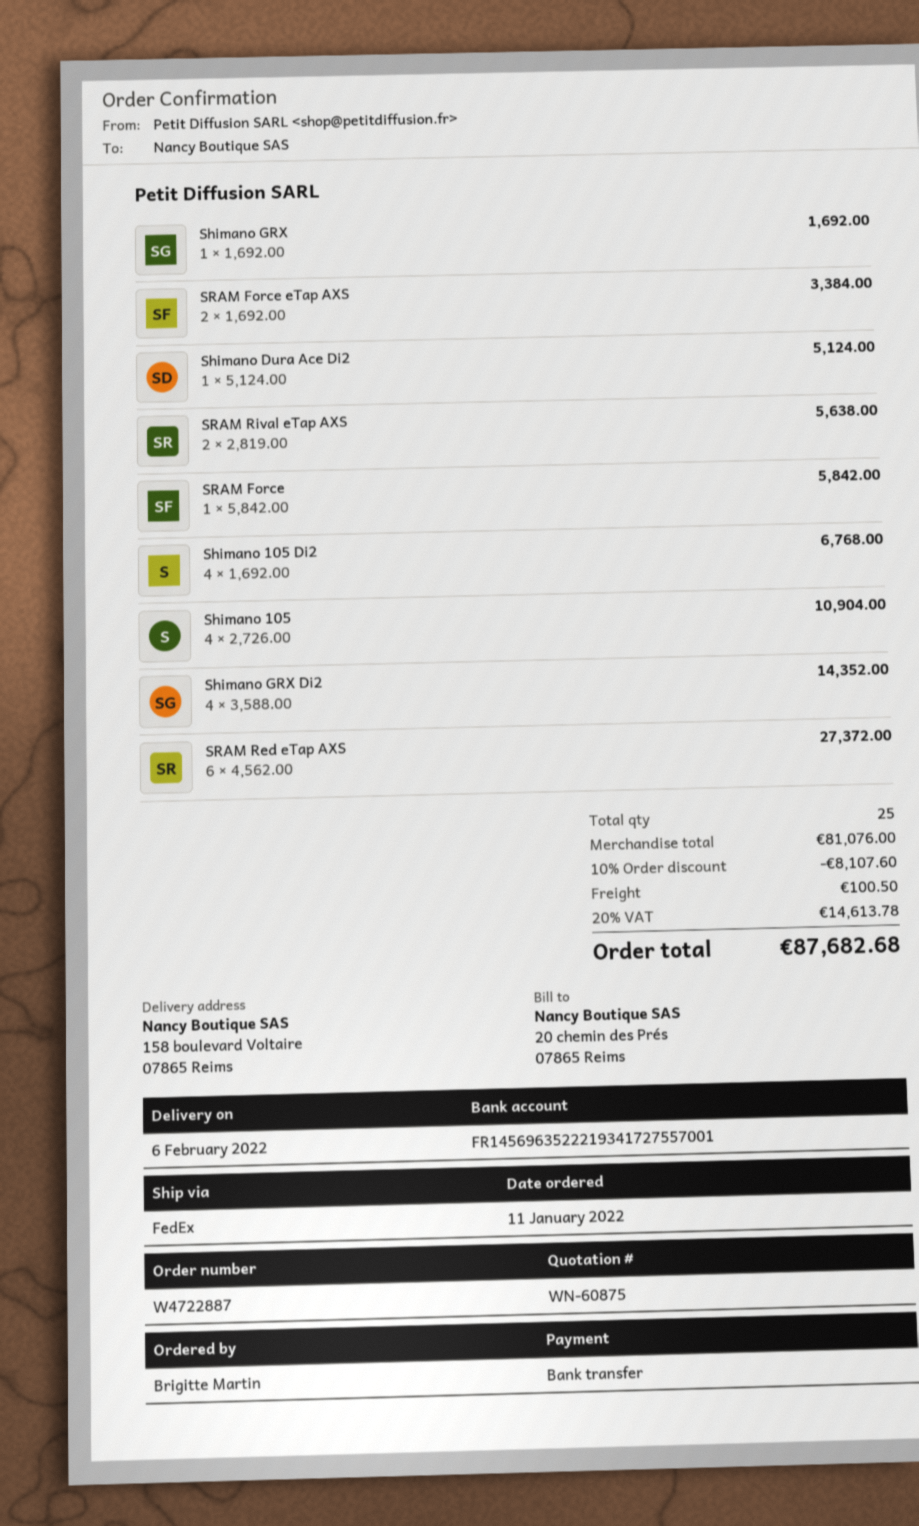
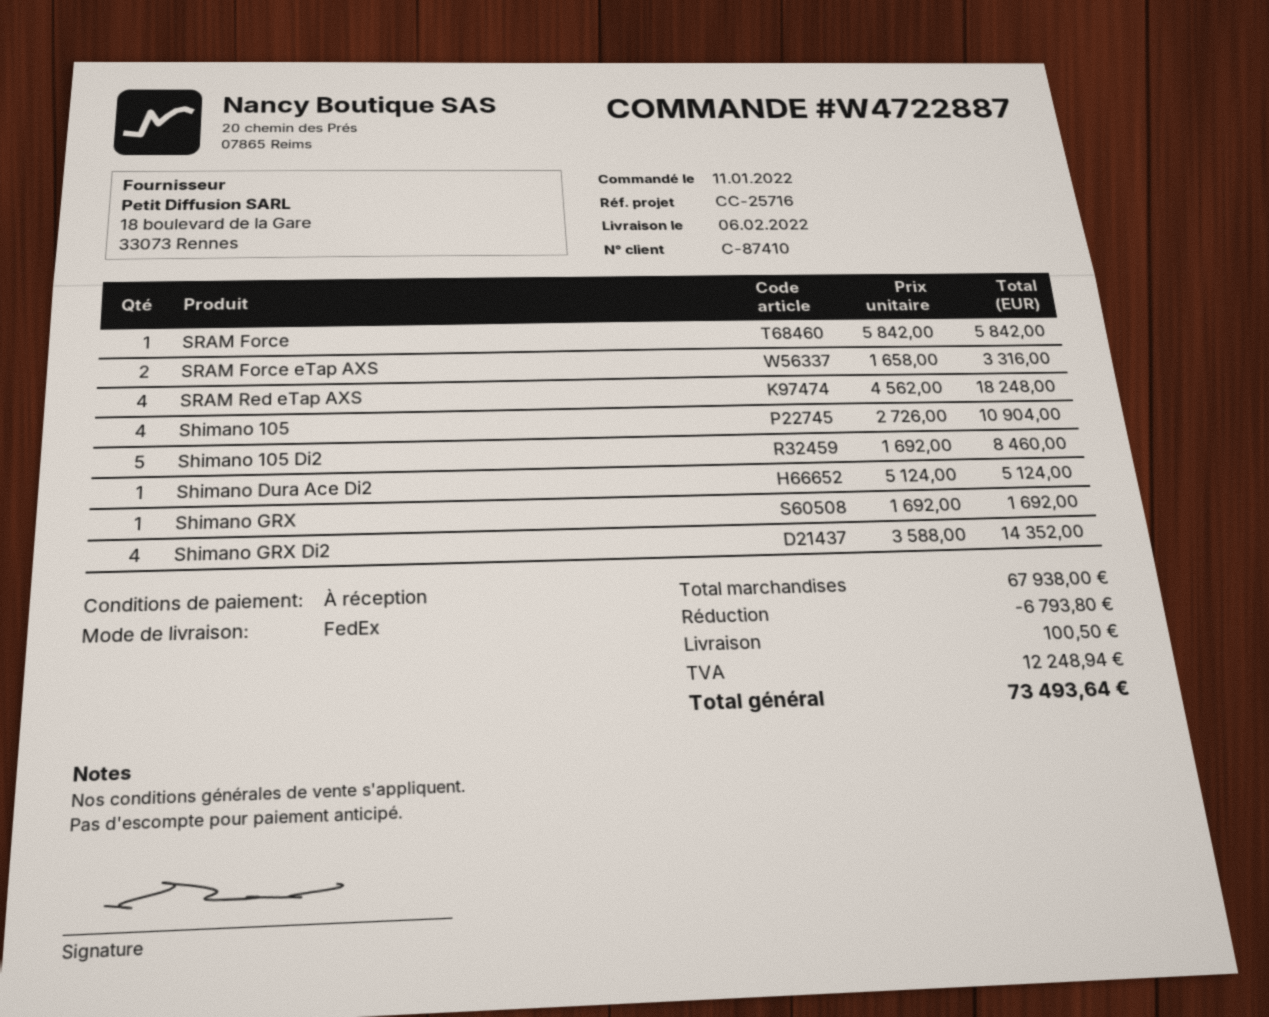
SRAM Force eTap AXS: 2 x 1692.00 = 3384.00 -> 2 x 1658.00 = 3316.00
SRAM Rival eTap AXS: 2 x 2819.00 = 5638.00 -> none
Shimano 105 Di2: 4 x 1692.00 = 6768.00 -> 5 x 1692.00 = 8460.00
SRAM Red eTap AXS: 6 x 4562.00 = 27372.00 -> 4 x 4562.00 = 18248.00
subtotal: 81076.00 -> 67938.00
discount: 8107.60 -> 6793.80
tax: 14613.78 -> 12248.94
total: 87682.68 -> 73493.64

